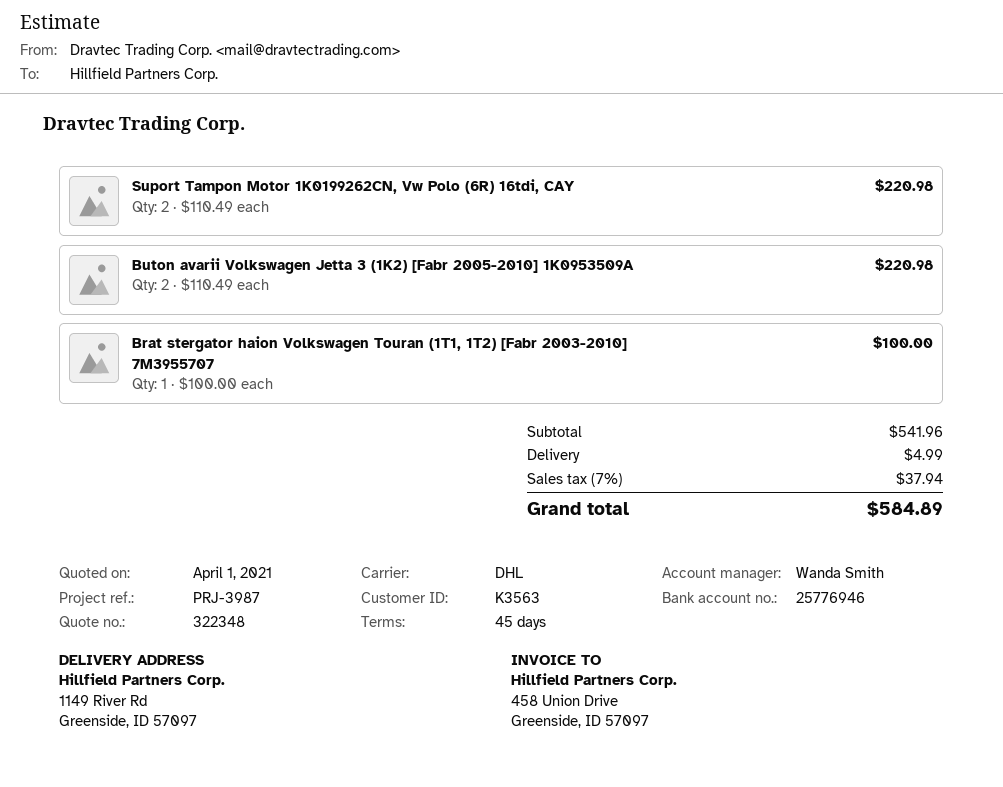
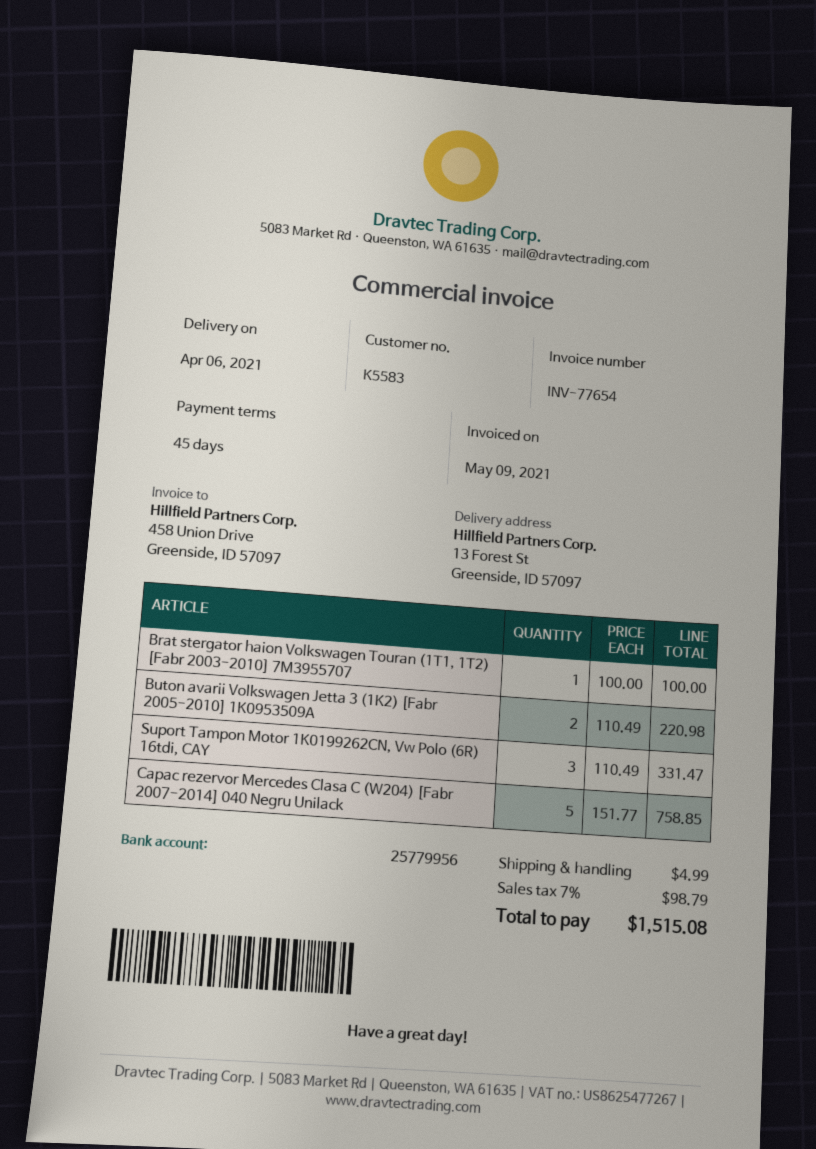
customer number: K3563 -> K5583
bank account: 25776946 -> 25779956
ship to: 1149 River Rd, Greenside, ID 57097 -> 13 Forest St, Greenside, ID 57097
Suport Tampon Motor 1K0199262CN, Vw Polo (6R) 16tdi, CAY: 2 x 110.49 = 220.98 -> 3 x 110.49 = 331.47
Capac rezervor Mercedes Clasa C (W204) [Fabr 2007-2014] 040 Negru Unilack: none -> 5 x 151.77 = 758.85
tax: 7% = 37.94 -> 7% = 98.79
total: 584.89 -> 1515.08

